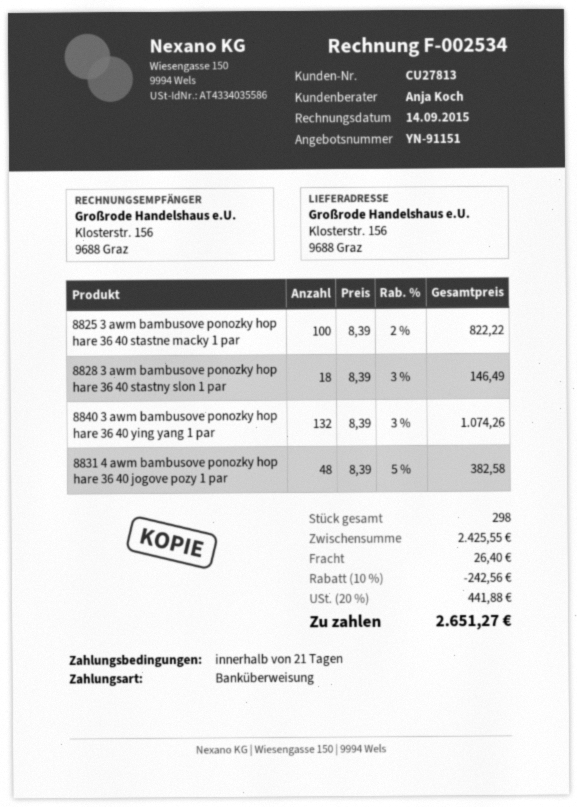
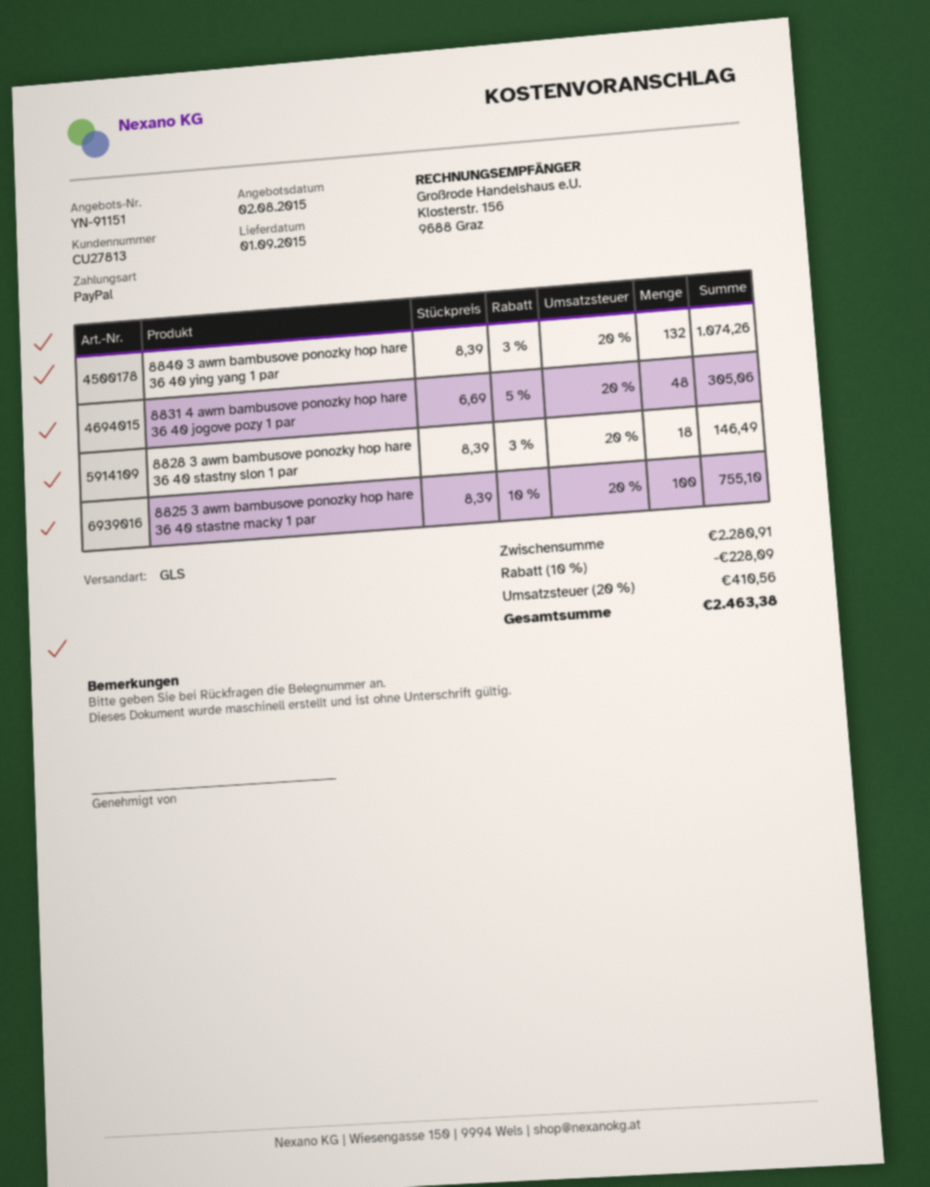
payment method: bank transfer -> PayPal
8825 3 awm bambusove ponozky hop hare 36 40 stastne macky 1 par: 100 x 8.39 - 2% = 822.22 -> 100 x 8.39 - 10% = 755.10
8831 4 awm bambusove ponozky hop hare 36 40 jogove pozy 1 par: 48 x 8.39 - 5% = 382.58 -> 48 x 6.69 - 5% = 305.06
subtotal: 2425.55 -> 2280.91
discount: 10% = 242.56 -> 10% = 228.09
shipping: 26.40 -> none
tax: 20% = 441.88 -> 20% = 410.56
total: 2651.27 -> 2463.38

